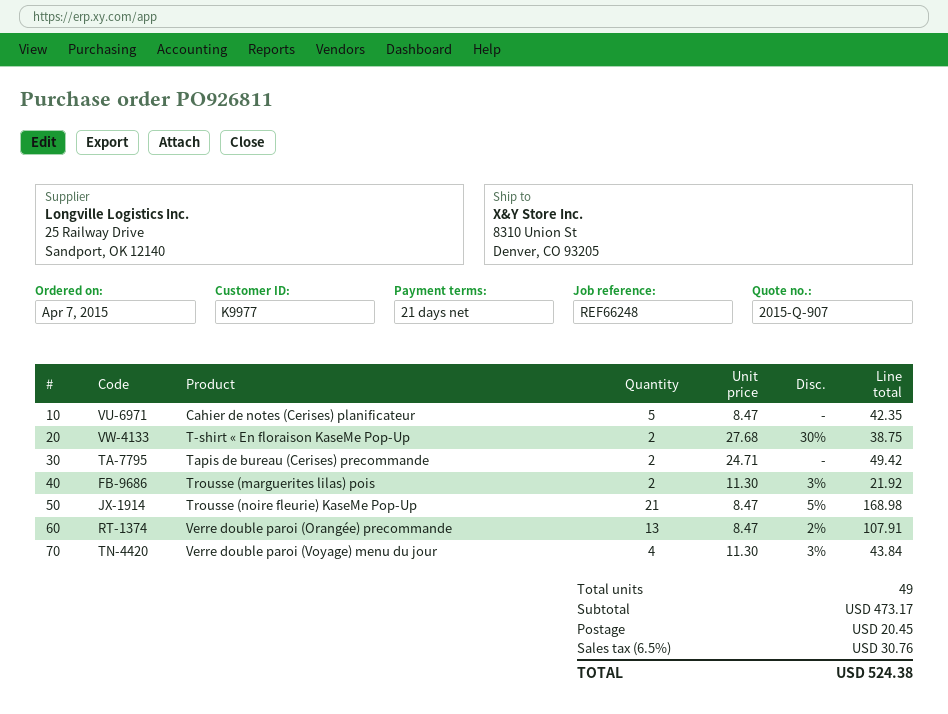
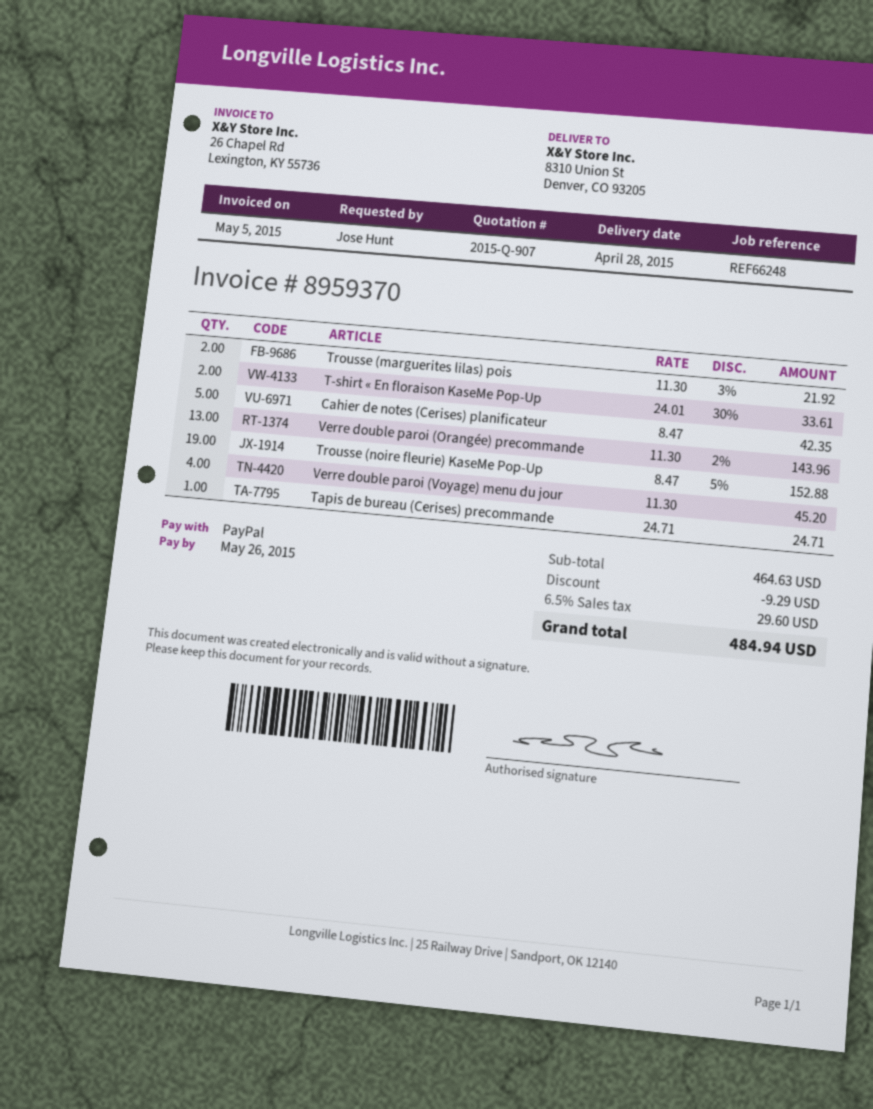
T-shirt « En floraison KaseMe Pop-Up: 2 x 27.68 - 30% = 38.75 -> 2 x 24.01 - 30% = 33.61
Tapis de bureau (Cerises) precommande: 2 x 24.71 = 49.42 -> 1 x 24.71 = 24.71
Trousse (noire fleurie) KaseMe Pop-Up: 21 x 8.47 - 5% = 168.98 -> 19 x 8.47 - 5% = 152.88
Verre double paroi (Orangée) precommande: 13 x 8.47 - 2% = 107.91 -> 13 x 11.30 - 2% = 143.96
Verre double paroi (Voyage) menu du jour: 4 x 11.30 - 3% = 43.84 -> 4 x 11.30 = 45.20
subtotal: 473.17 -> 464.63
discount: none -> 9.29
shipping: 20.45 -> none
tax: 6.5% = 30.76 -> 6.5% = 29.60
total: 524.38 -> 484.94

